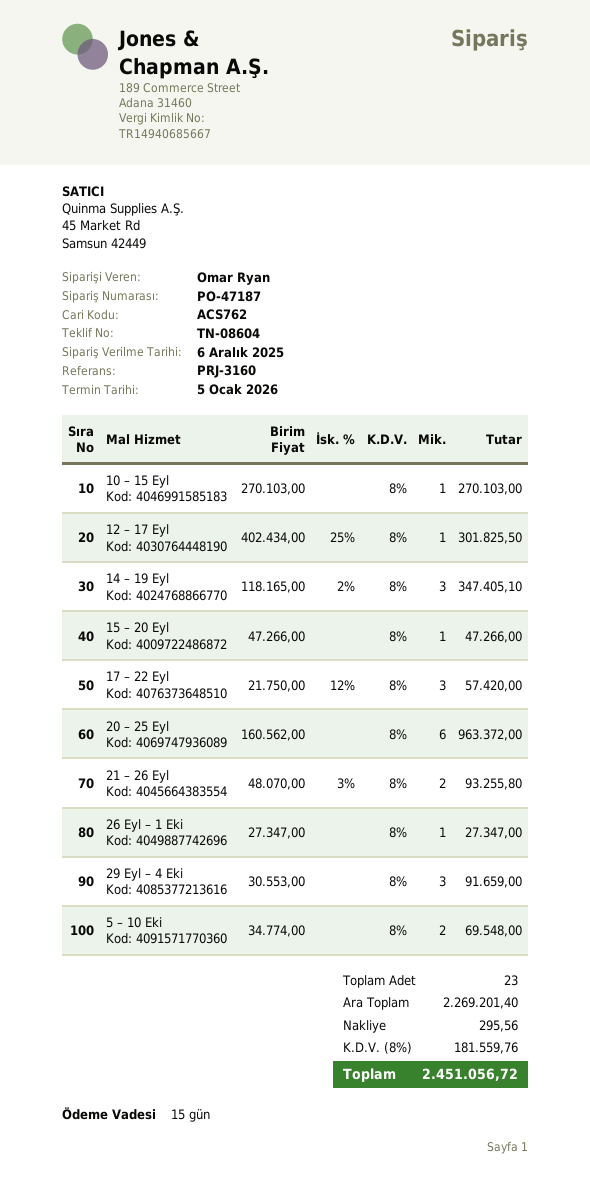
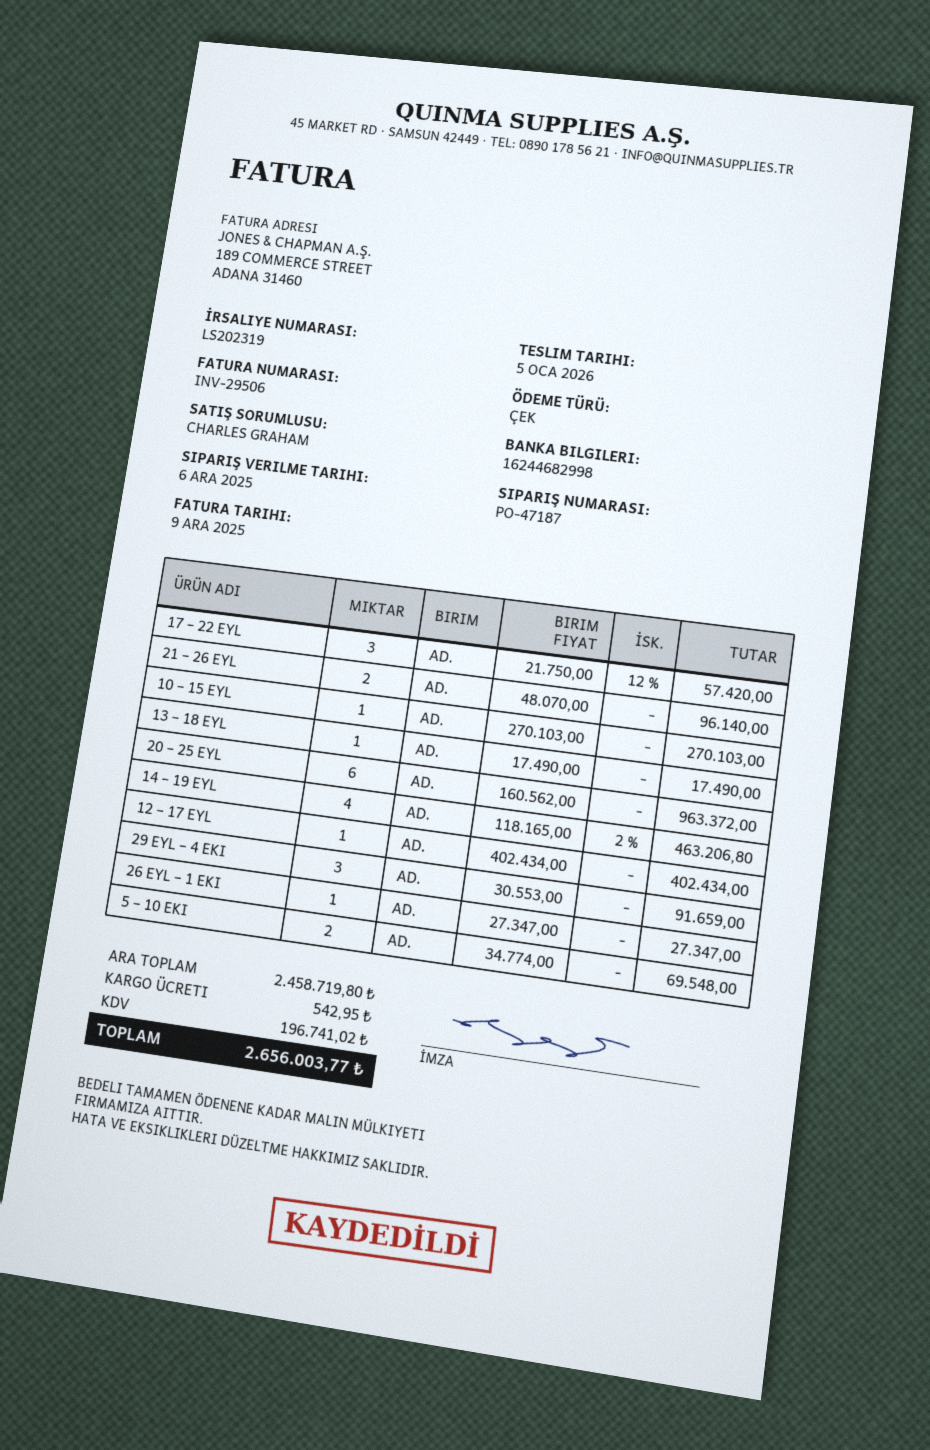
12 – 17 Eyl: 1 x 402434.00 - 25% = 301825.50 -> 1 x 402434.00 = 402434.00
14 – 19 Eyl: 3 x 118165.00 - 2% = 347405.10 -> 4 x 118165.00 - 2% = 463206.80
15 – 20 Eyl: 1 x 47266.00 = 47266.00 -> none
21 – 26 Eyl: 2 x 48070.00 - 3% = 93255.80 -> 2 x 48070.00 = 96140.00
13 – 18 EYL: none -> 1 x 17490.00 = 17490.00
subtotal: 2269201.40 -> 2458719.80
shipping: 295.56 -> 542.95
tax: 181559.76 -> 196741.02
total: 2451056.72 -> 2656003.77

